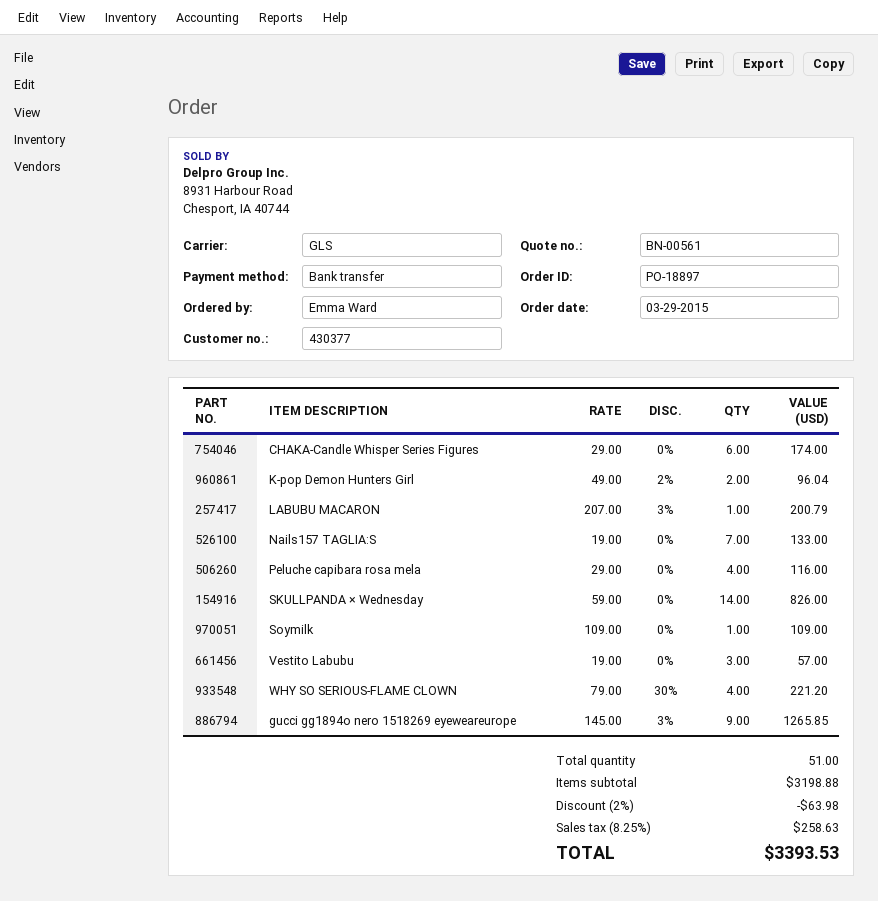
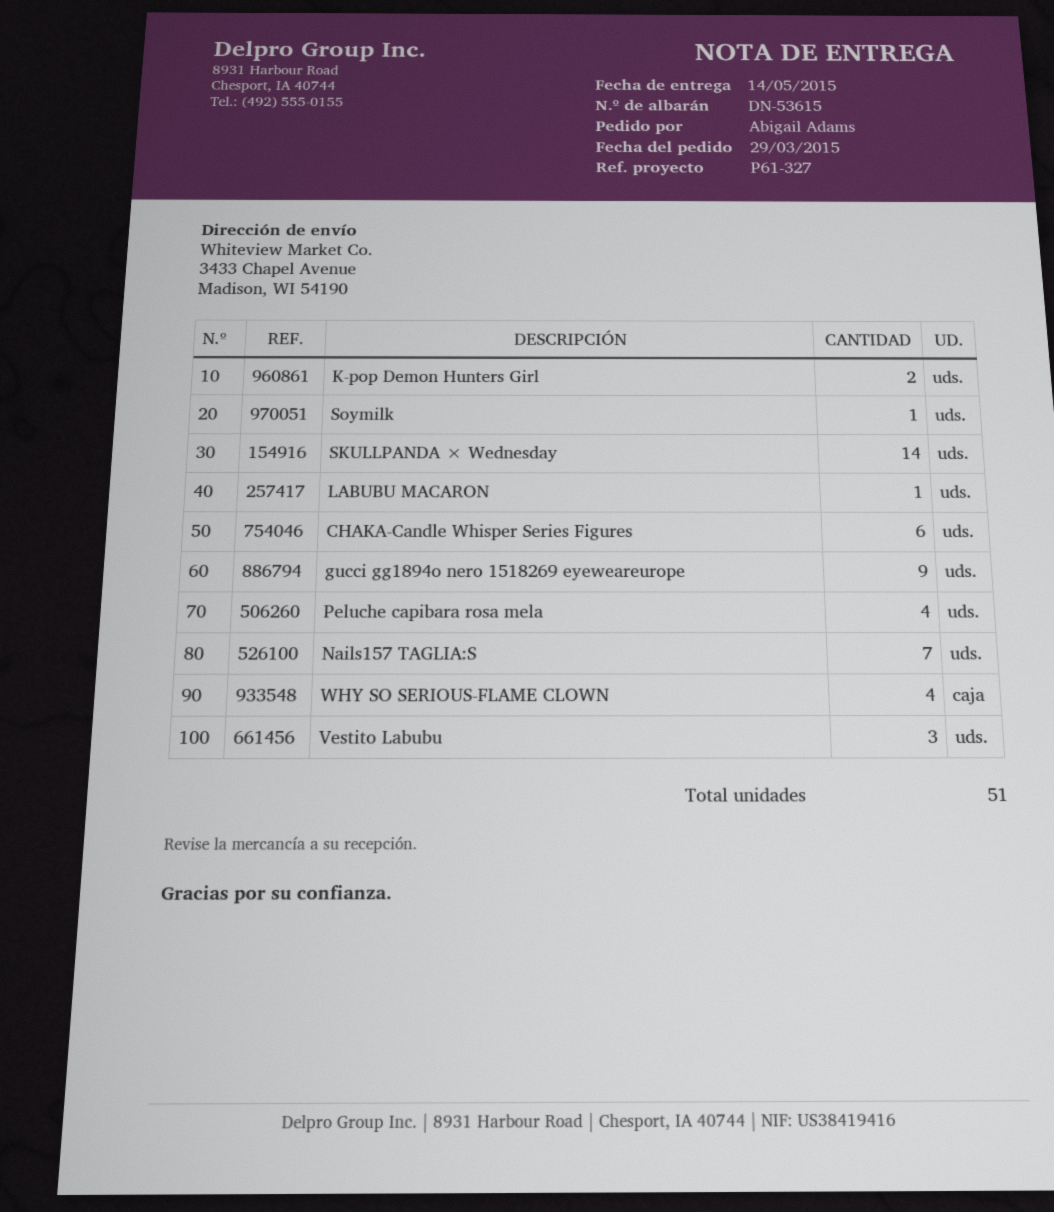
ordered by: Emma Ward -> Abigail Adams

